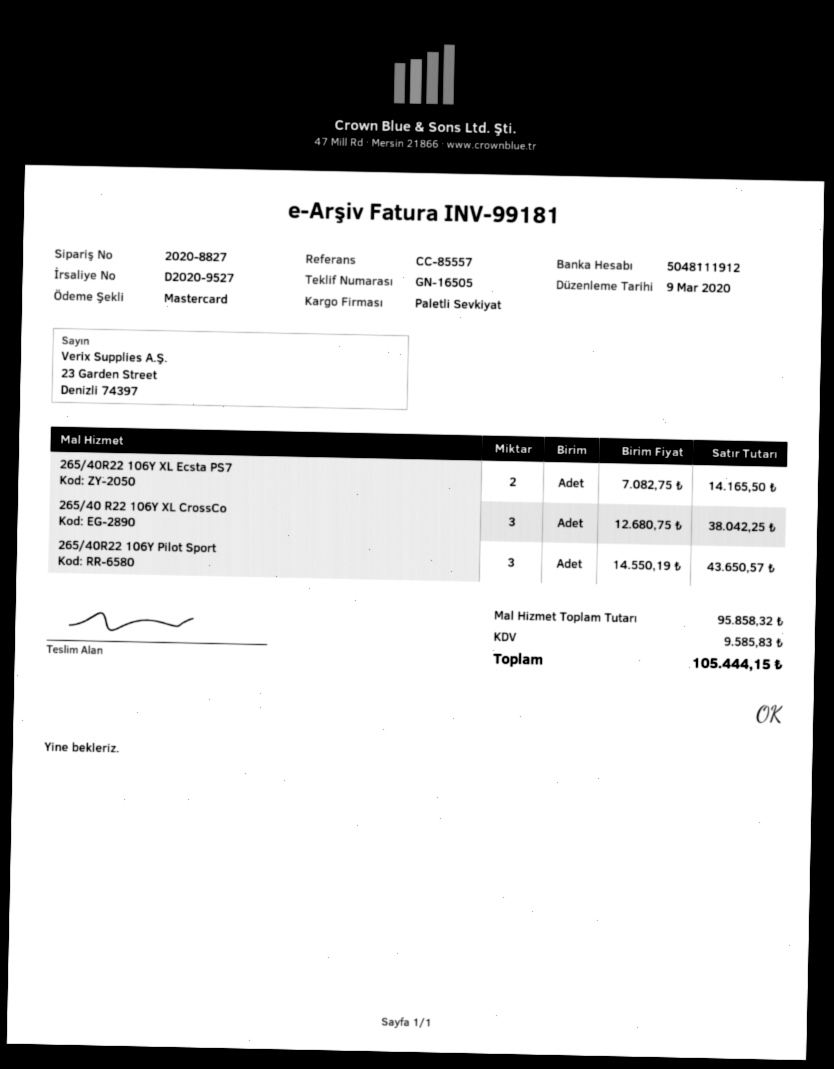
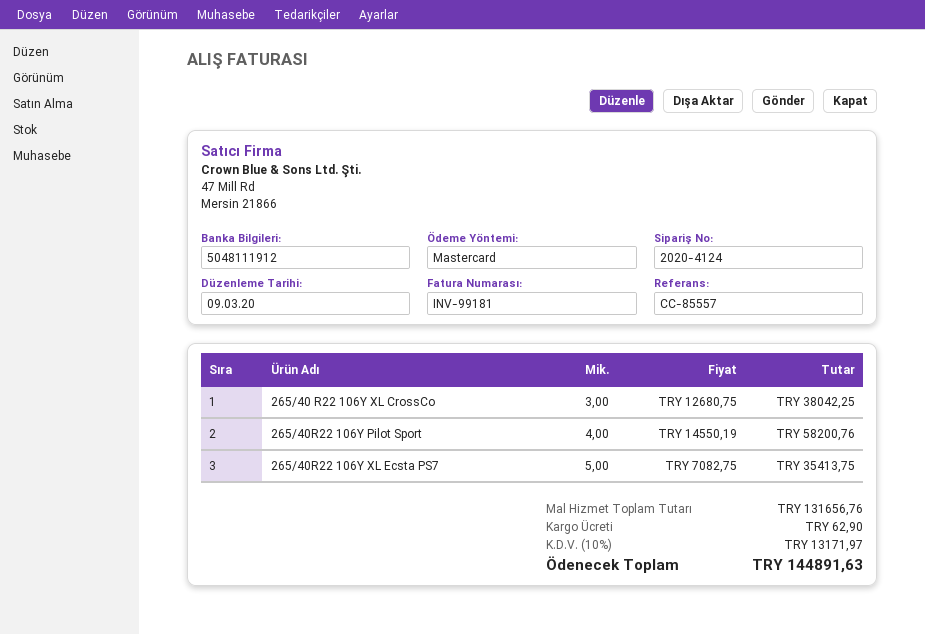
order number: 2020-8827 -> 2020-4124
265/40R22 106Y XL Ecsta PS7: 2 x 7082.75 = 14165.50 -> 5 x 7082.75 = 35413.75
265/40R22 106Y Pilot Sport: 3 x 14550.19 = 43650.57 -> 4 x 14550.19 = 58200.76
subtotal: 95858.32 -> 131656.76
shipping: none -> 62.90
tax: 9585.83 -> 13171.97
total: 105444.15 -> 144891.63

